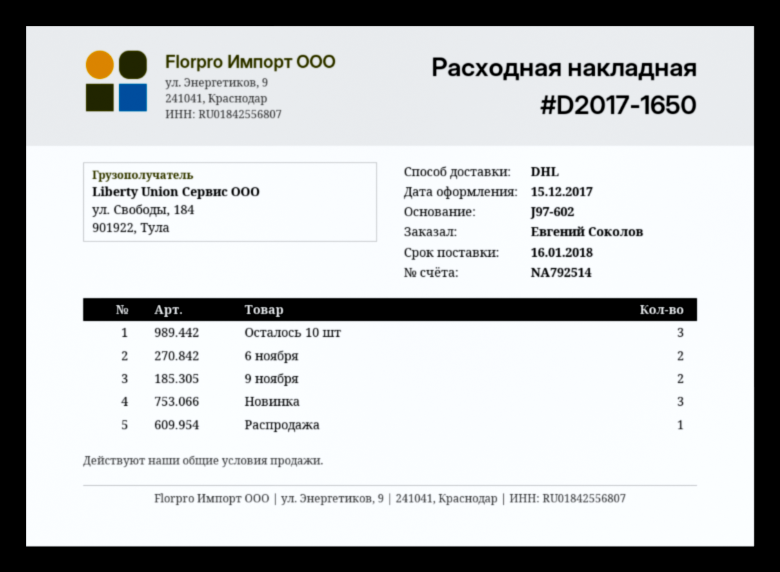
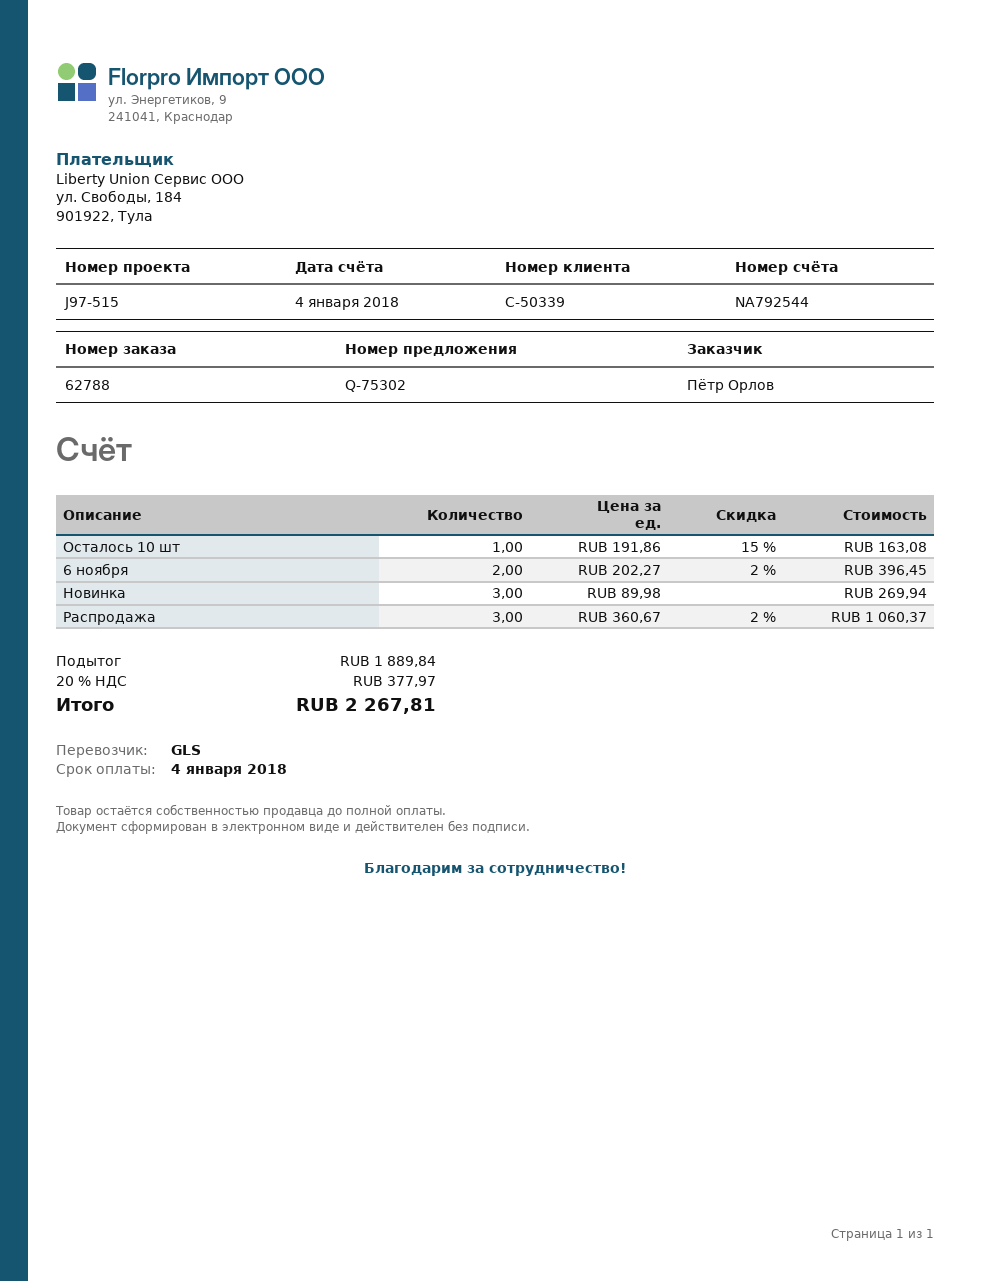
invoice number: NA792514 -> NA792544
reference: J97-602 -> J97-515
ordered by: Евгений Соколов -> Пётр Орлов
shipping method: DHL -> GLS
Осталось 10 шт: 3 -> 1
9 ноября: 2 -> none
Распродажа: 1 -> 3

